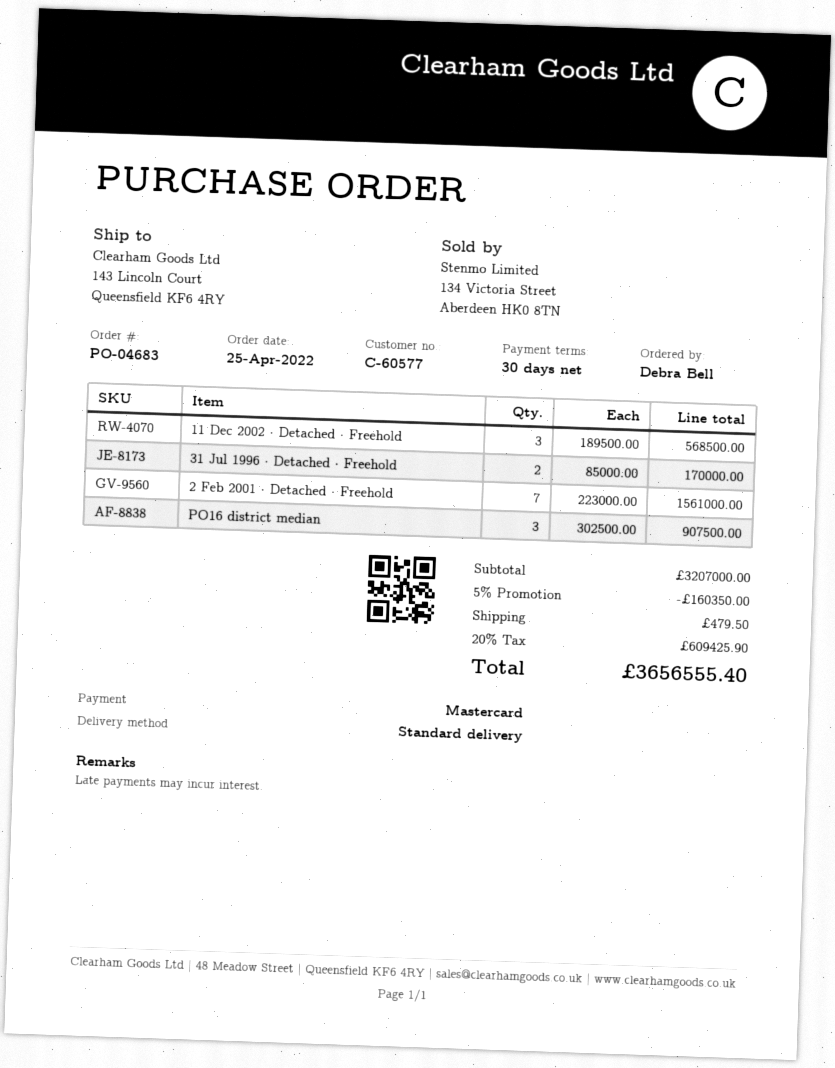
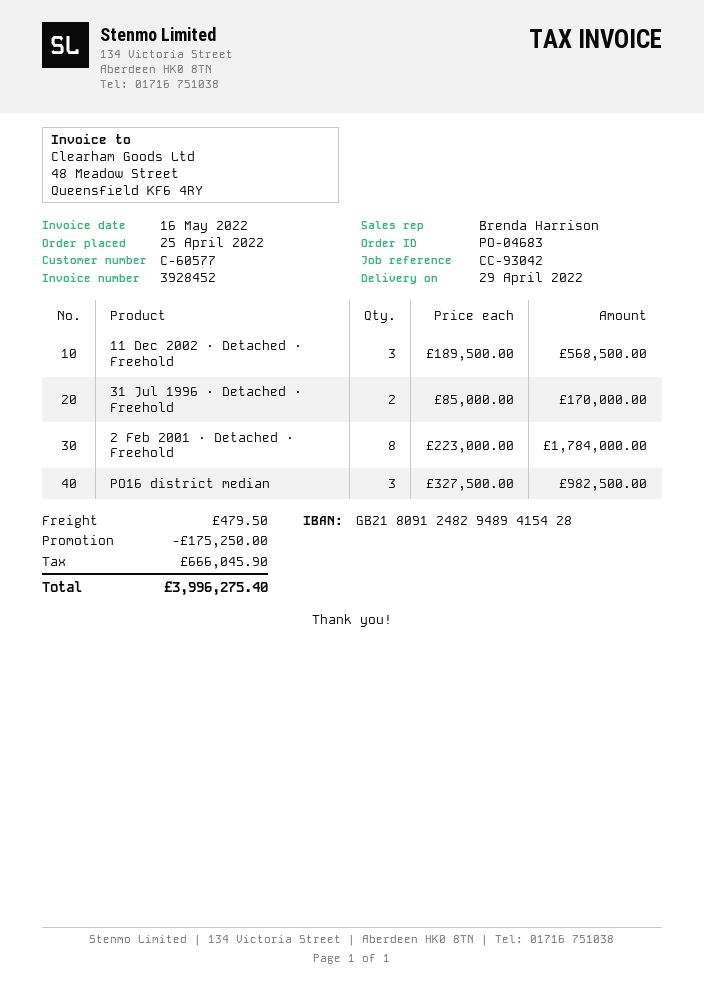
2 Feb 2001 · Detached · Freehold: 7 x 223000.00 = 1561000.00 -> 8 x 223000.00 = 1784000.00
PO16 district median: 3 x 302500.00 = 907500.00 -> 3 x 327500.00 = 982500.00
discount: 160350.00 -> 175250.00
tax: 609425.90 -> 666045.90
total: 3656555.40 -> 3996275.40

